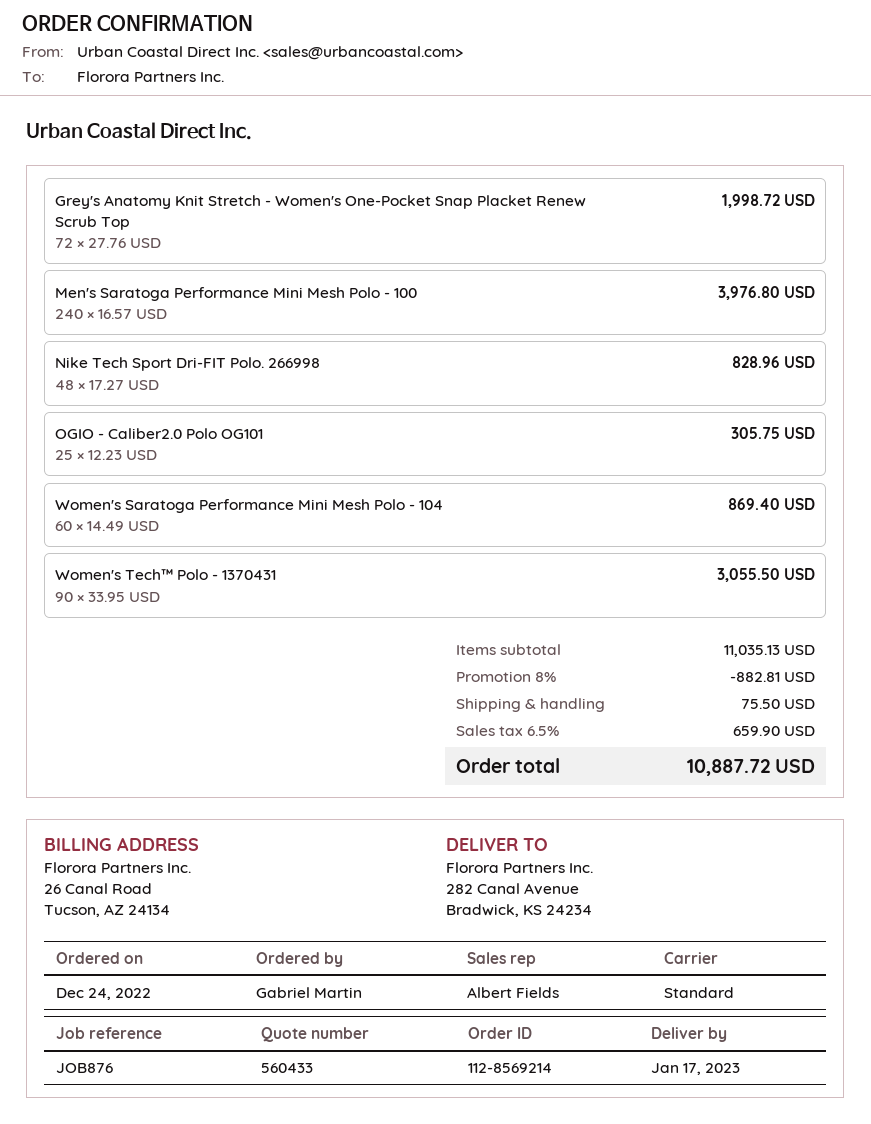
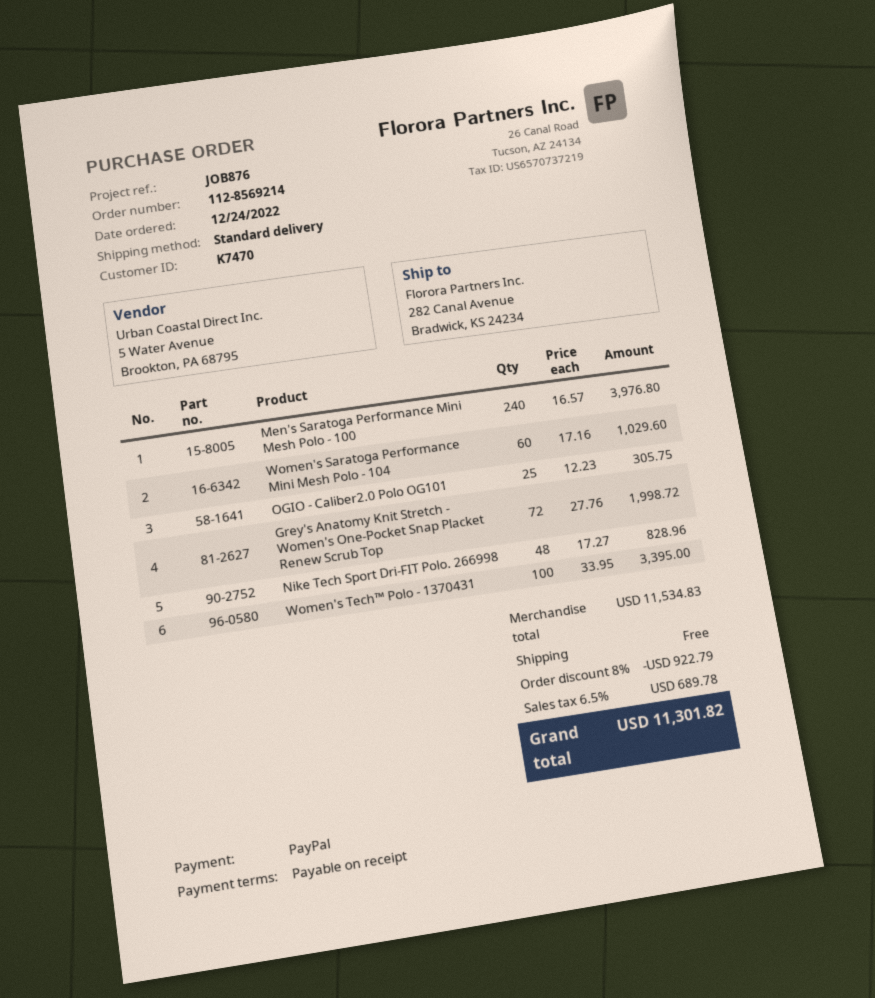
Women's Saratoga Performance Mini Mesh Polo - 104: 60 x 14.49 = 869.40 -> 60 x 17.16 = 1029.60
Women's Tech™ Polo - 1370431: 90 x 33.95 = 3055.50 -> 100 x 33.95 = 3395.00
subtotal: 11035.13 -> 11534.83
discount: 8% = 882.81 -> 8% = 922.79
shipping: 75.50 -> 0.00
tax: 6.5% = 659.90 -> 6.5% = 689.78
total: 10887.72 -> 11301.82

